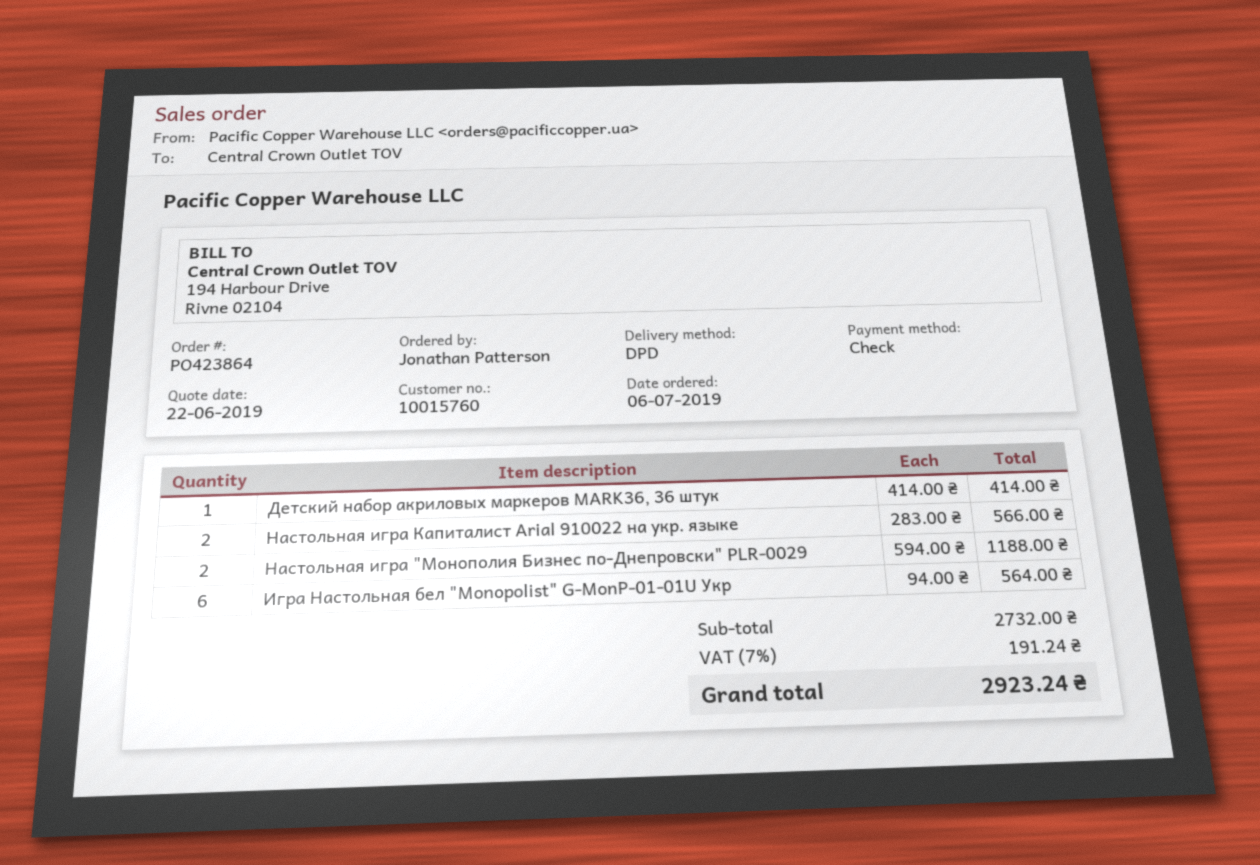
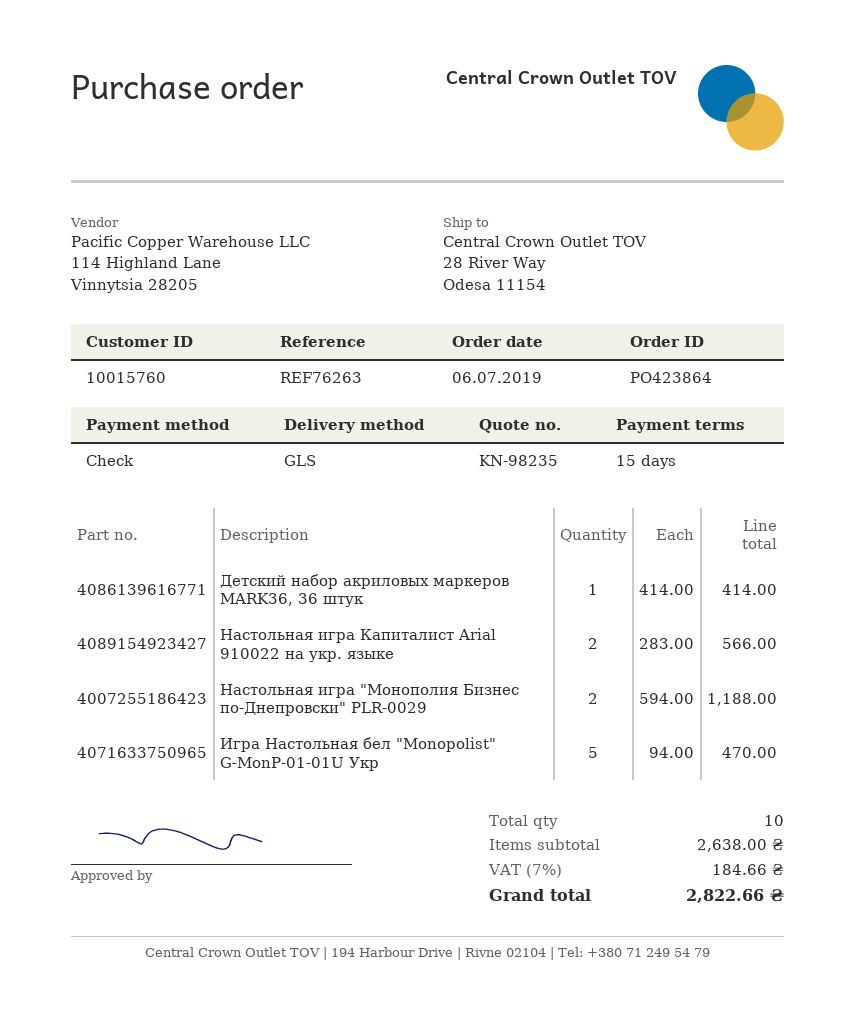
shipping method: DPD -> GLS
Игра Настольная бел "Monopolist" G-MonP-01-01U Укр: 6 x 94.00 = 564.00 -> 5 x 94.00 = 470.00
subtotal: 2732.00 -> 2638.00
tax: 7% = 191.24 -> 7% = 184.66
total: 2923.24 -> 2822.66

